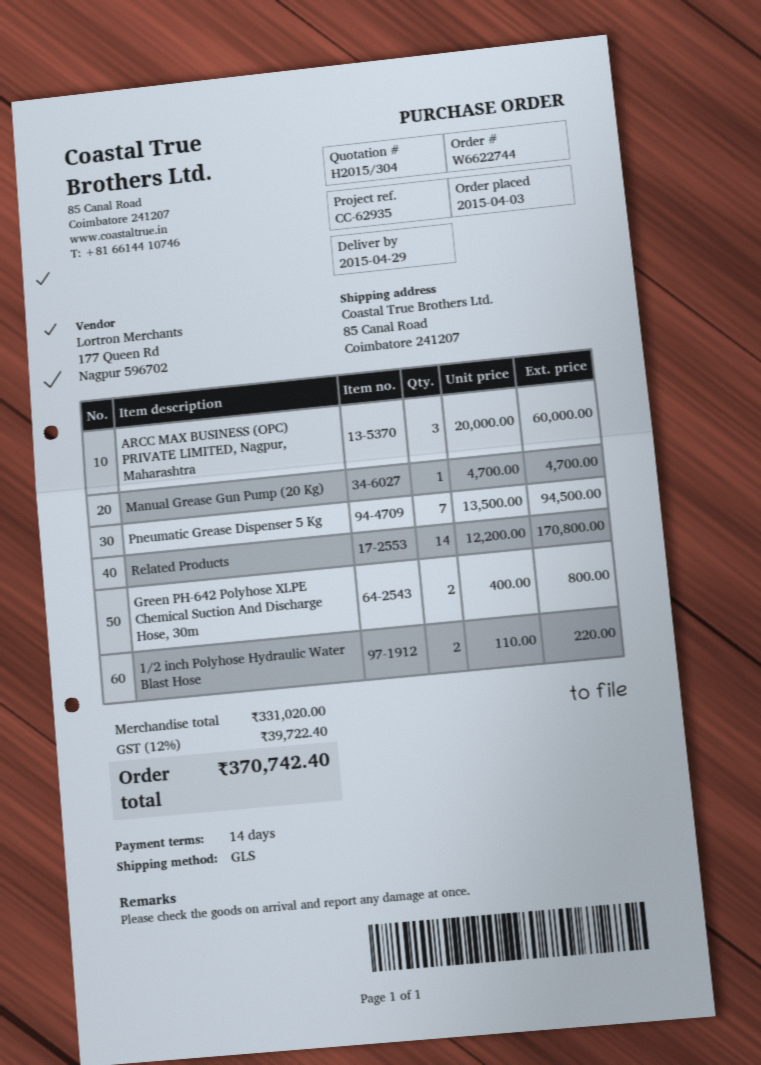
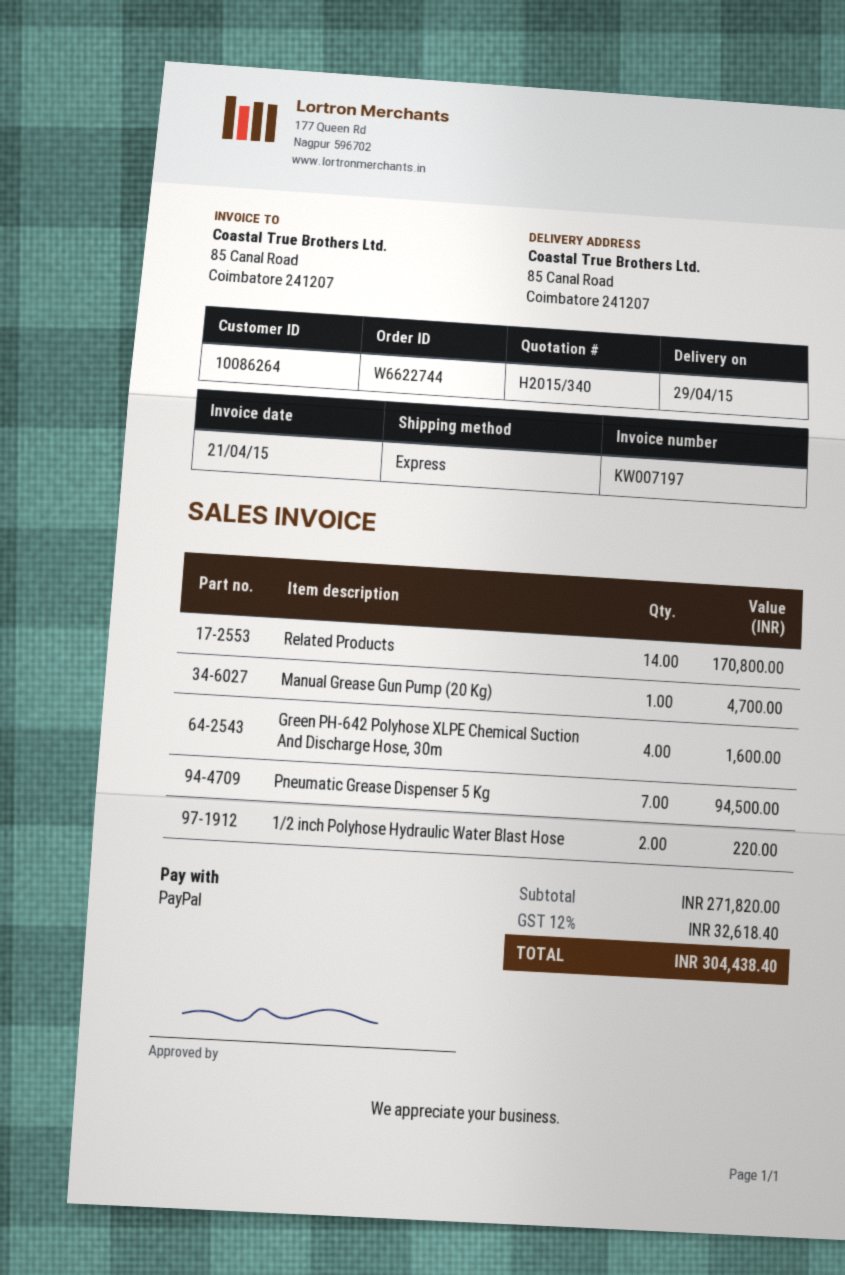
quote number: H2015/304 -> H2015/340
shipping method: GLS -> express
ARCC MAX BUSINESS (OPC) PRIVATE LIMITED, Nagpur, Maharashtra: 3 for 60000.00 -> none
Green PH-642 Polyhose XLPE Chemical Suction And Discharge Hose, 30m: 2 for 800.00 -> 4 for 1600.00
subtotal: 331020.00 -> 271820.00
tax: 12% = 39722.40 -> 12% = 32618.40
total: 370742.40 -> 304438.40

